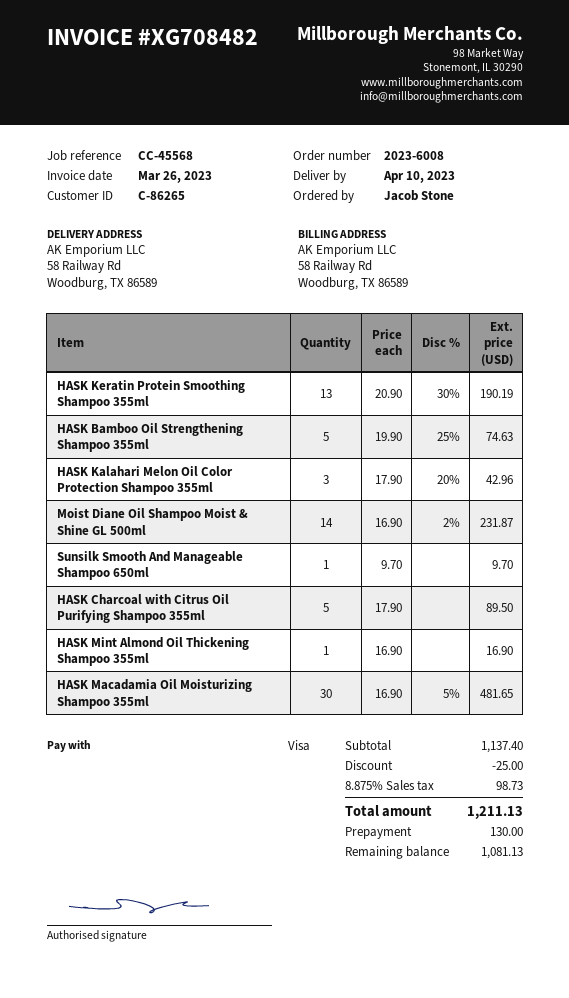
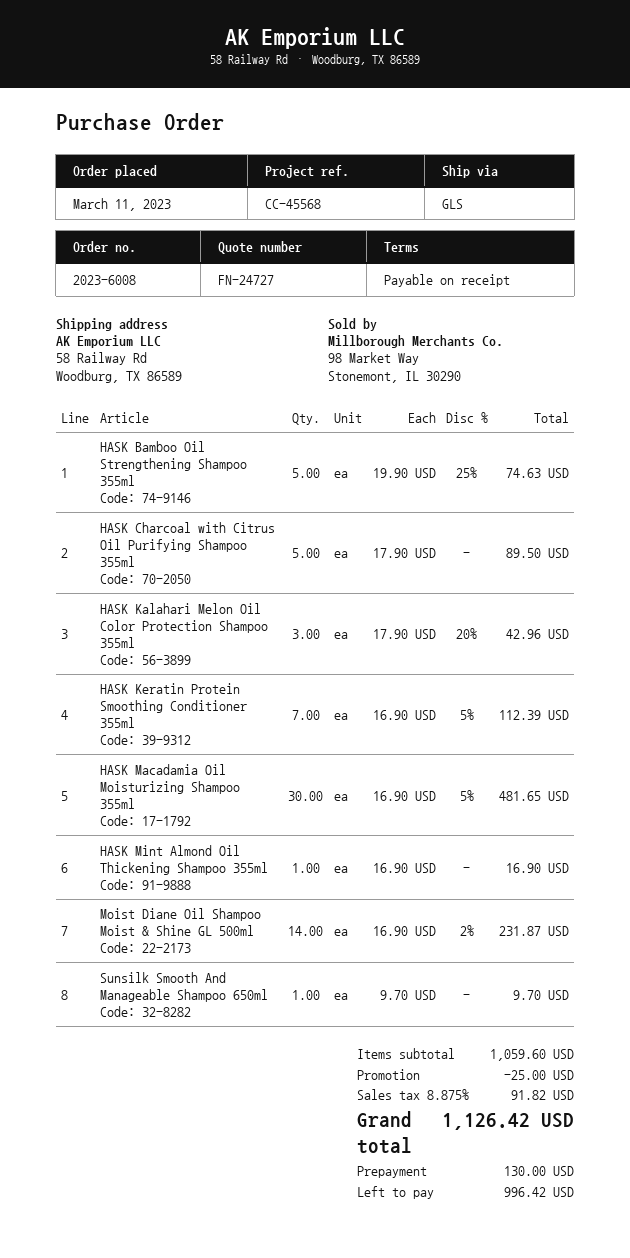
HASK Keratin Protein Smoothing Shampoo 355ml: 13 x 20.90 - 30% = 190.19 -> none
HASK Keratin Protein Smoothing Conditioner 355ml: none -> 7 x 16.90 - 5% = 112.39
subtotal: 1137.40 -> 1059.60
tax: 8.875% = 98.73 -> 8.875% = 91.82
total: 1211.13 -> 1126.42
balance: 1081.13 -> 996.42

